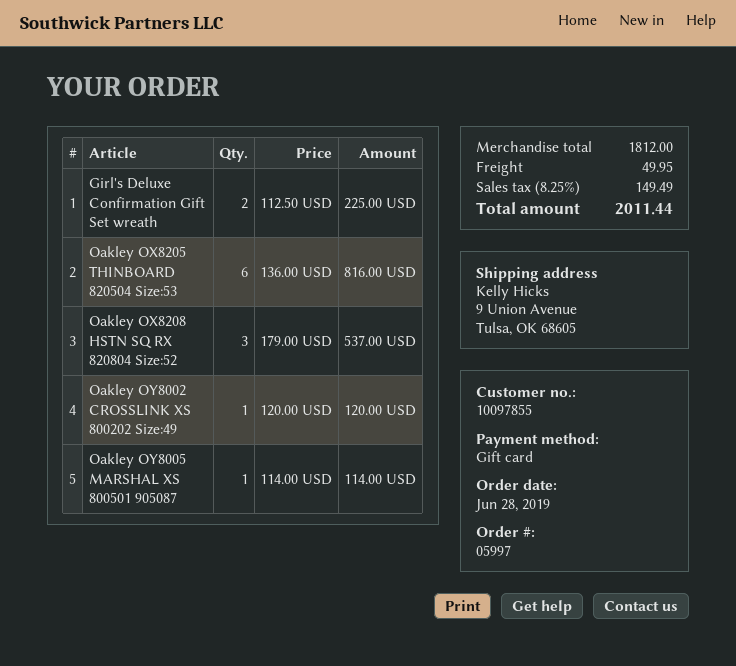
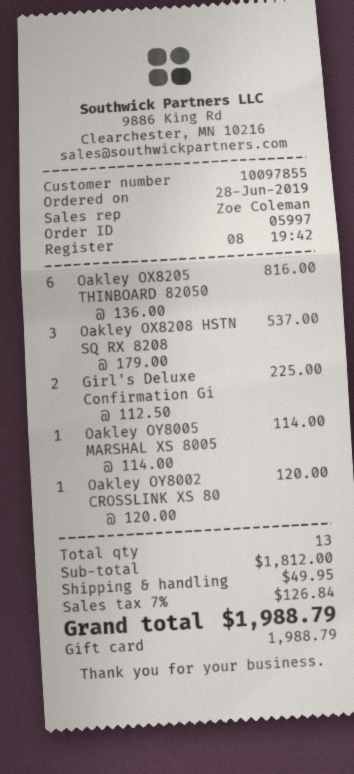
tax: 8.25% = 149.49 -> 7% = 126.84
total: 2011.44 -> 1988.79

